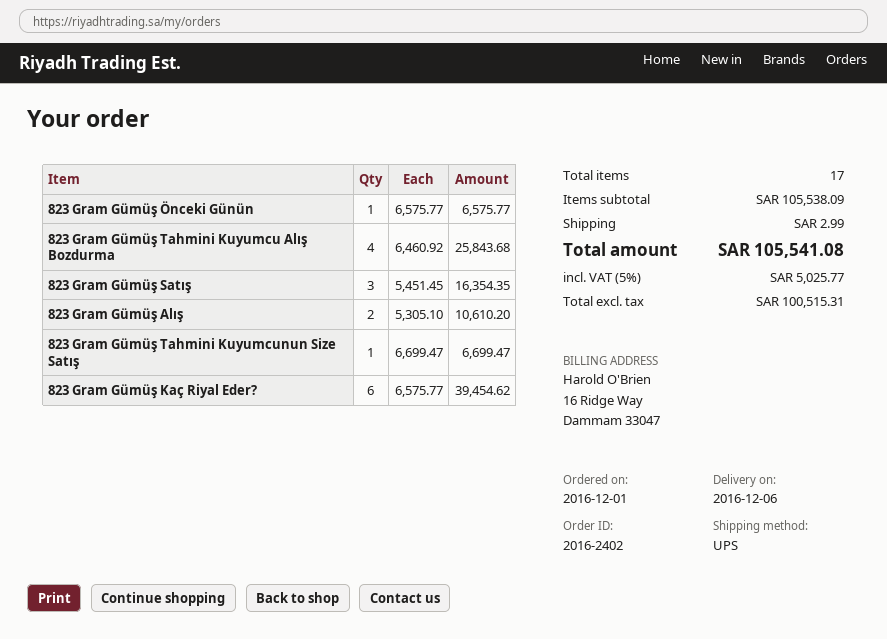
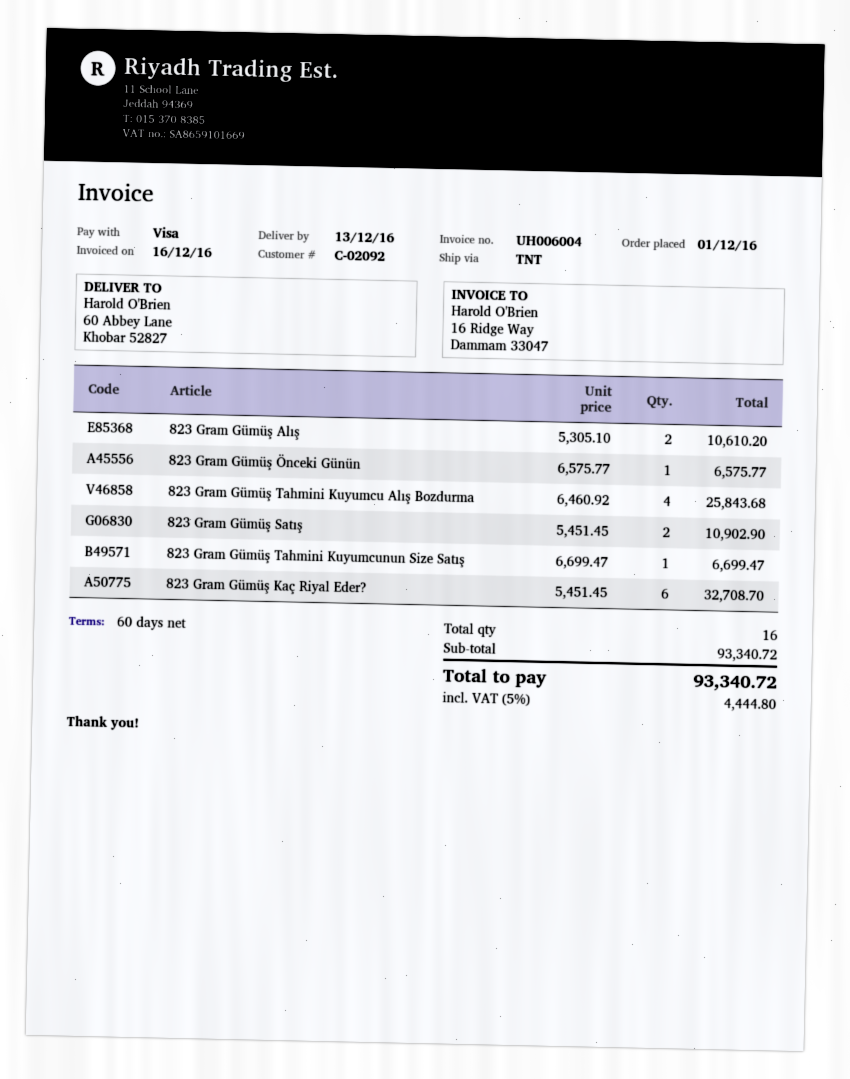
delivery date: 2016-12-06 -> 2016-12-13
shipping method: UPS -> TNT
823 Gram Gümüş Satış: 3 x 5451.45 = 16354.35 -> 2 x 5451.45 = 10902.90
823 Gram Gümüş Kaç Riyal Eder?: 6 x 6575.77 = 39454.62 -> 6 x 5451.45 = 32708.70
total quantity: 17 -> 16
subtotal: 105538.09 -> 93340.72
shipping: 2.99 -> none
tax: 5% = 5025.77 -> 5% = 4444.80
total: 105541.08 -> 93340.72

